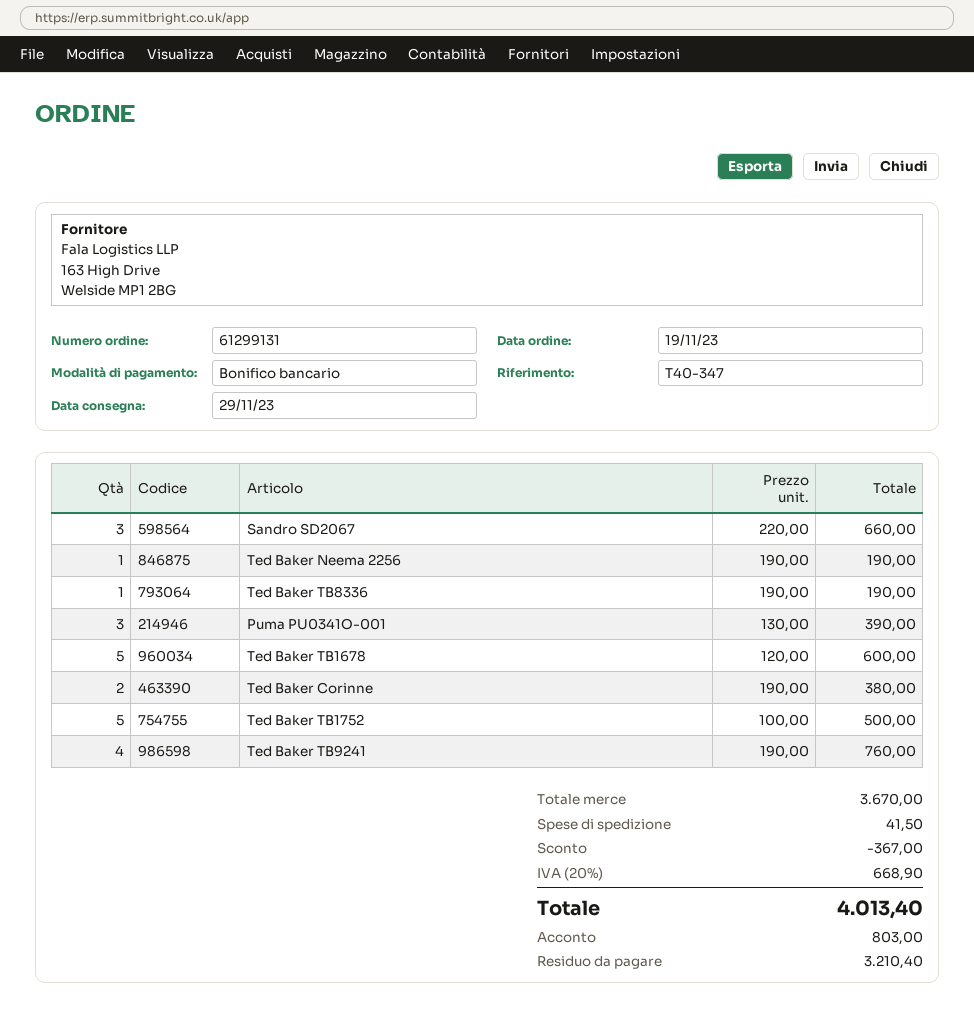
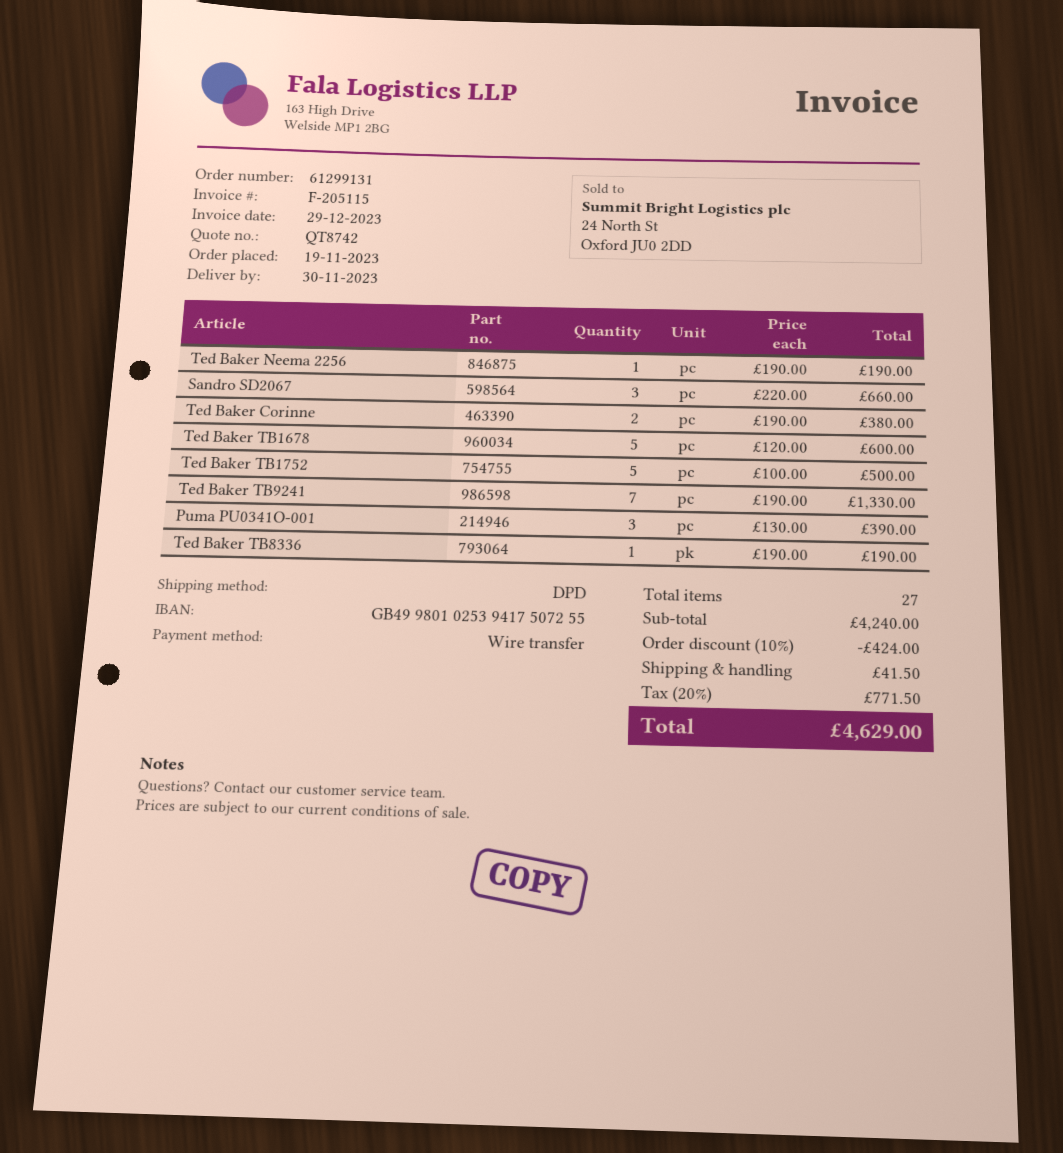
delivery date: 2023-11-29 -> 2023-11-30
Ted Baker TB9241: 4 x 190.00 = 760.00 -> 7 x 190.00 = 1330.00
subtotal: 3670.00 -> 4240.00
discount: 367.00 -> 424.00
tax: 20% = 668.90 -> 20% = 771.50
total: 4013.40 -> 4629.00

